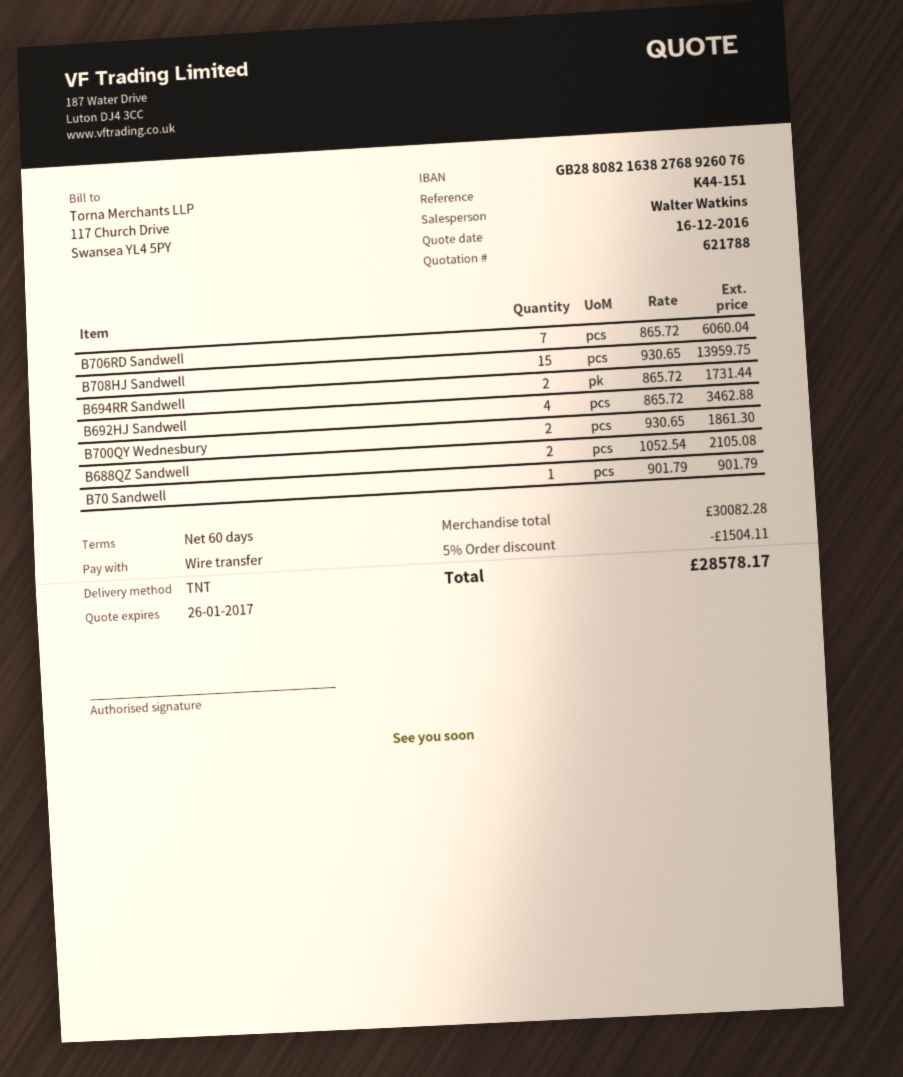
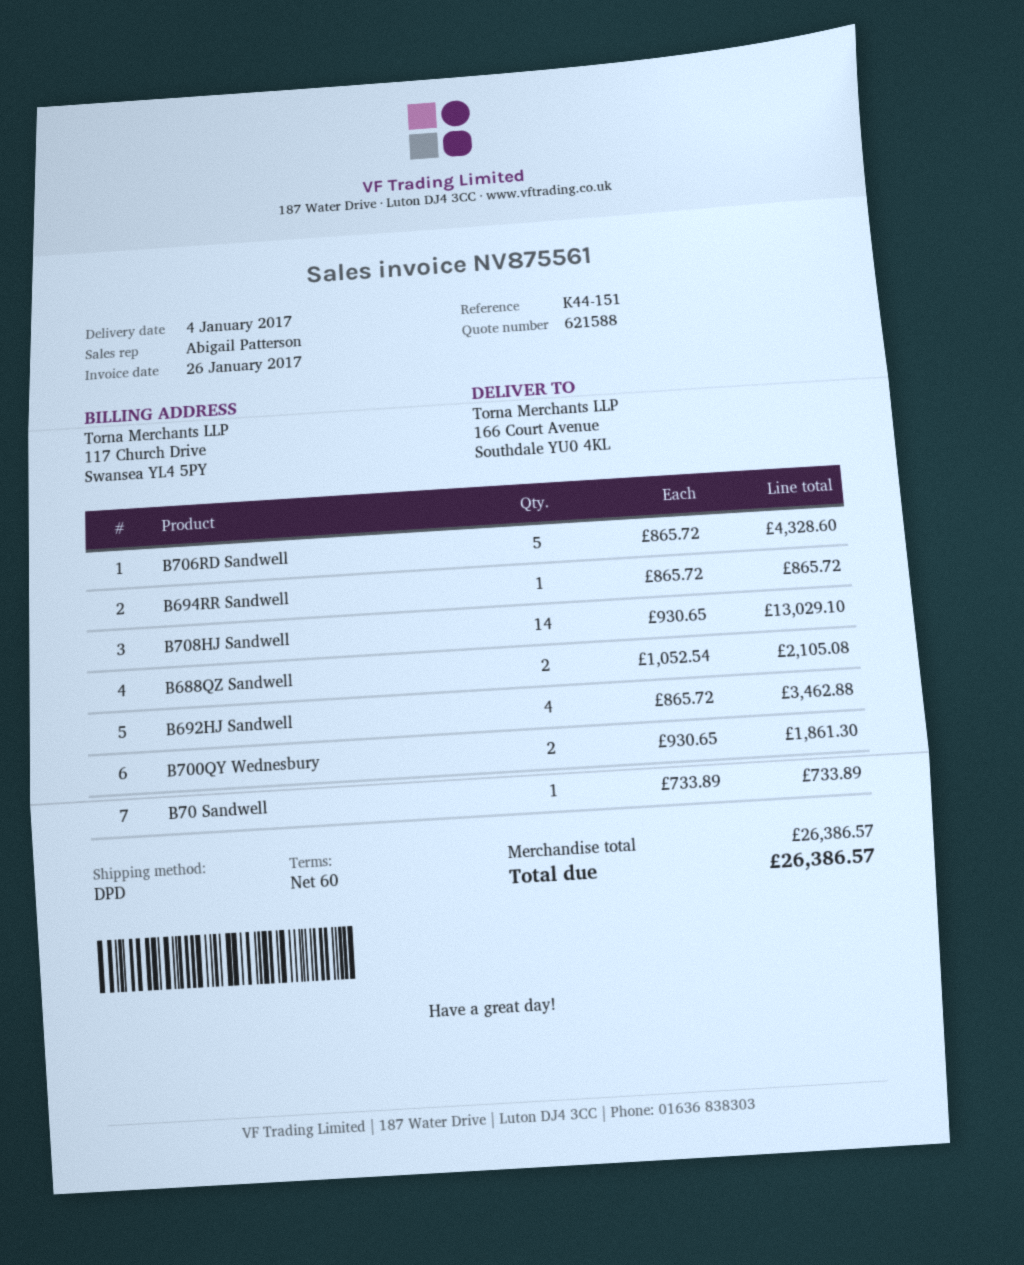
quote number: 621788 -> 621588
sales rep: Walter Watkins -> Abigail Patterson
shipping method: TNT -> DPD
B706RD Sandwell: 7 x 865.72 = 6060.04 -> 5 x 865.72 = 4328.60
B708HJ Sandwell: 15 x 930.65 = 13959.75 -> 14 x 930.65 = 13029.10
B694RR Sandwell: 2 x 865.72 = 1731.44 -> 1 x 865.72 = 865.72
B70 Sandwell: 1 x 901.79 = 901.79 -> 1 x 733.89 = 733.89
subtotal: 30082.28 -> 26386.57
discount: 5% = 1504.11 -> none
total: 28578.17 -> 26386.57

